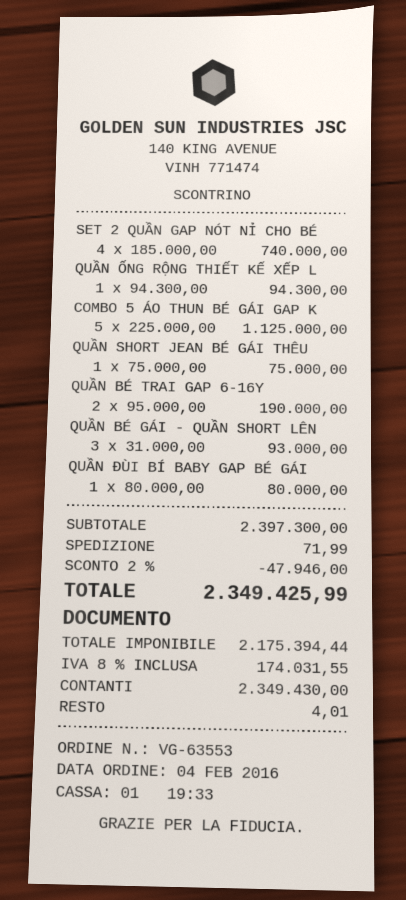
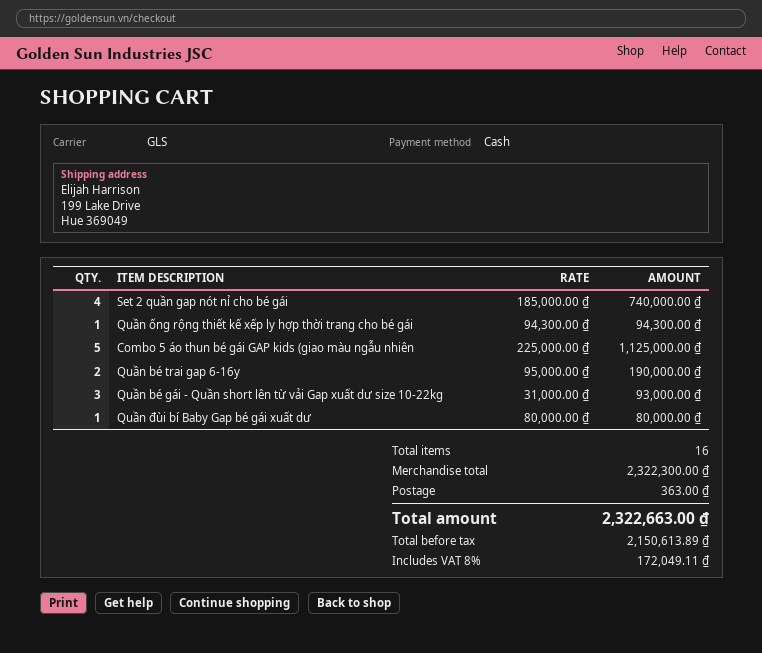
QUẦN SHORT JEAN BÉ GÁI THÊU: 1 x 75000.00 = 75000.00 -> none
subtotal: 2397300.00 -> 2322300.00
discount: 2% = 47946.00 -> none
shipping: 71.99 -> 363.00
net: 2175394.44 -> 2150613.89
tax: 8% = 174031.55 -> 8% = 172049.11
total: 2349425.99 -> 2322663.00

